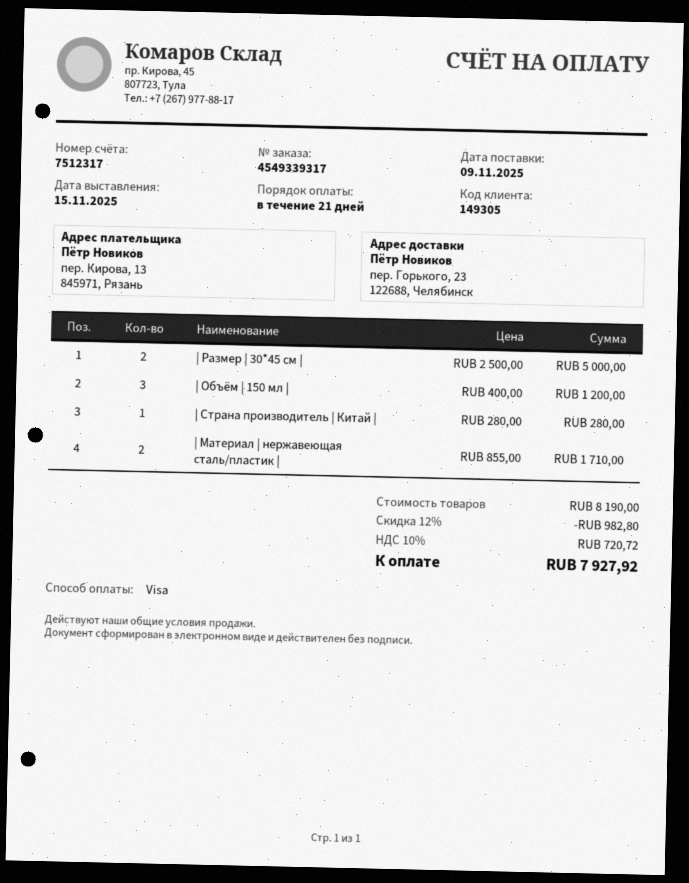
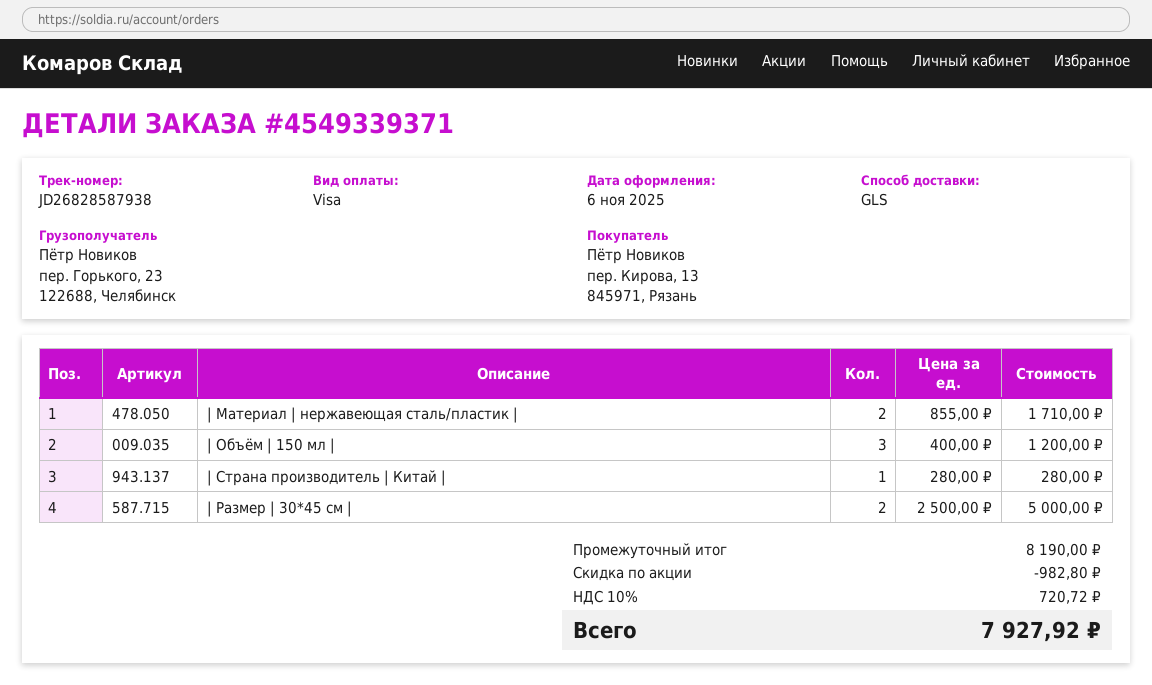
order number: 4549339317 -> 4549339371

